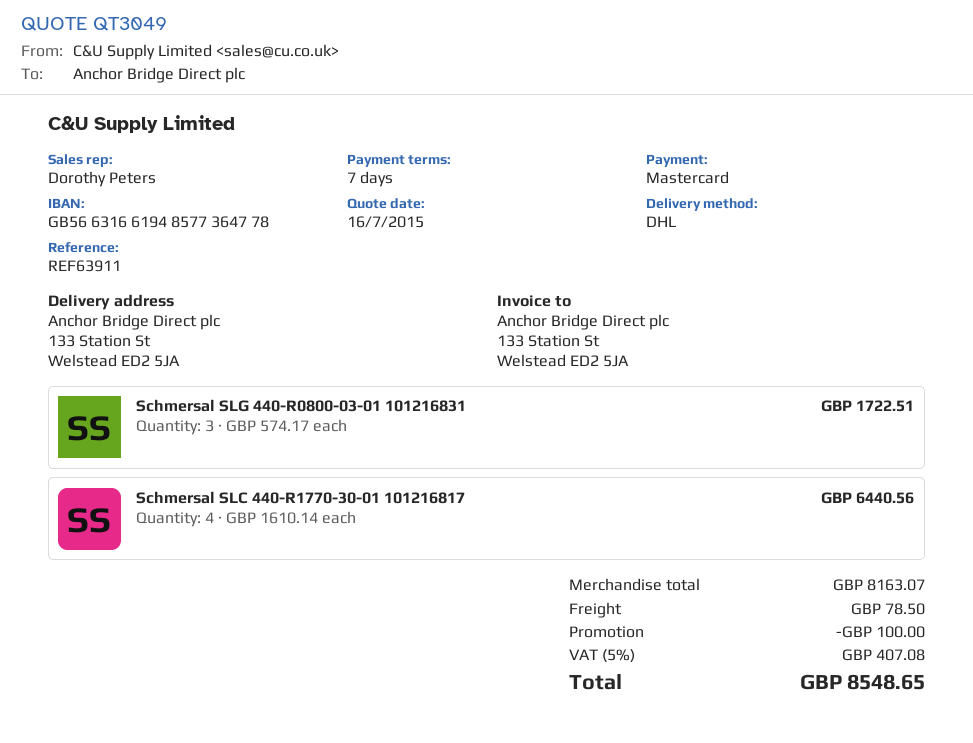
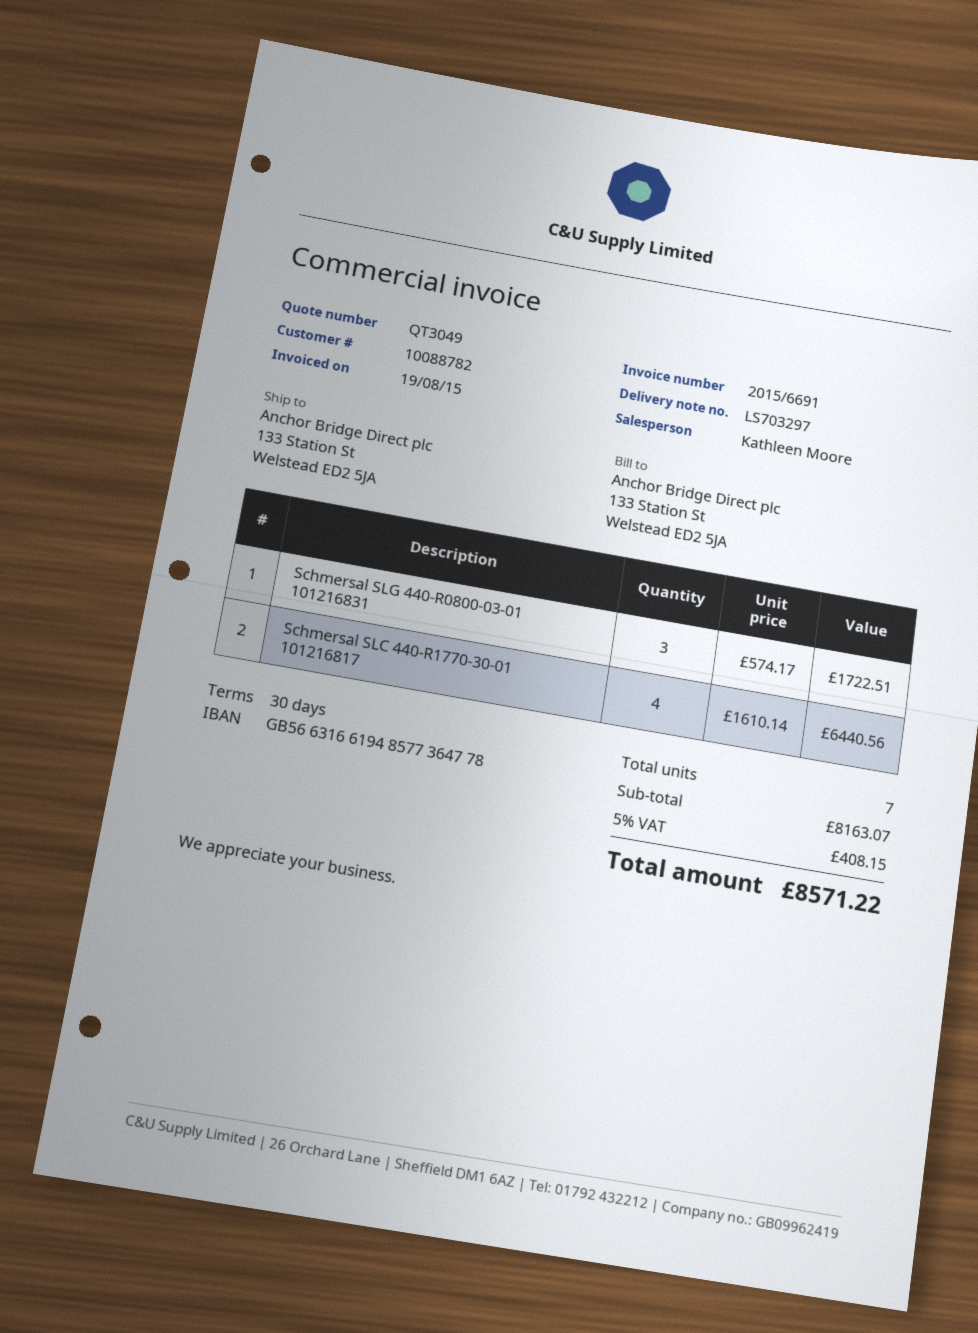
payment terms: 7 days -> 30 days
sales rep: Dorothy Peters -> Kathleen Moore
discount: 100.00 -> none
shipping: 78.50 -> none
tax: 5% = 407.08 -> 5% = 408.15
total: 8548.65 -> 8571.22

